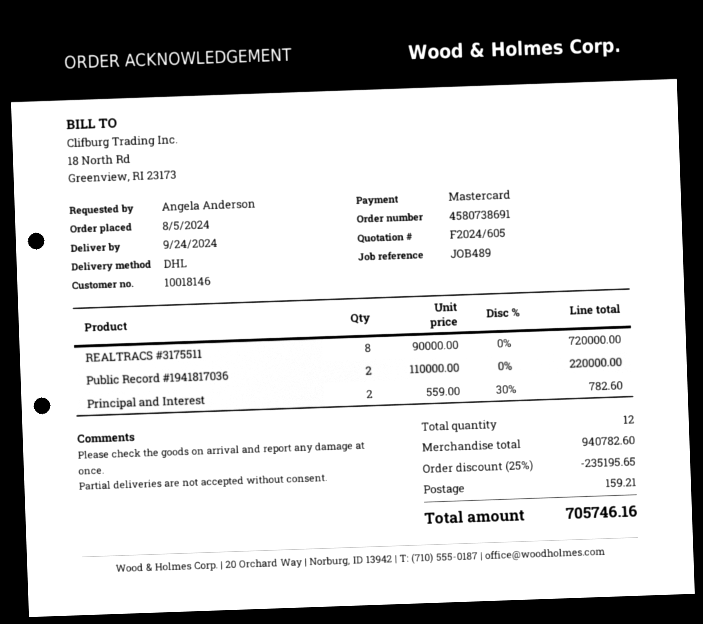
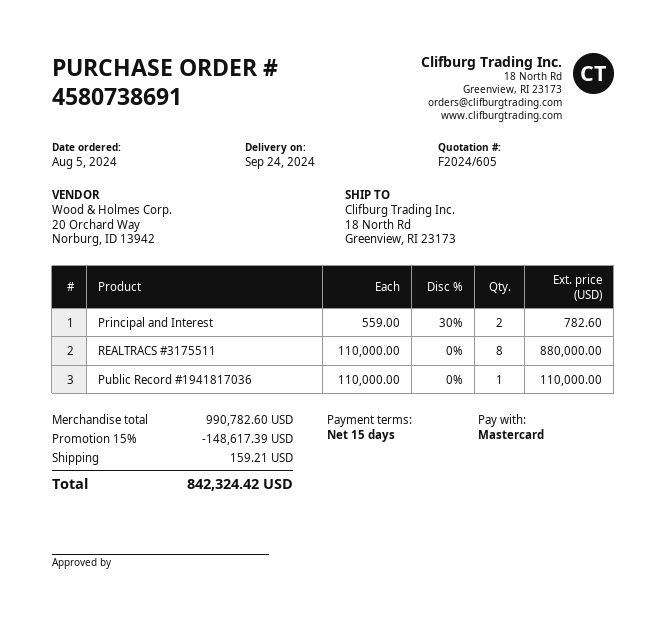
REALTRACS #3175511: 8 x 90000.00 = 720000.00 -> 8 x 110000.00 = 880000.00
Public Record #1941817036: 2 x 110000.00 = 220000.00 -> 1 x 110000.00 = 110000.00
subtotal: 940782.60 -> 990782.60
discount: 25% = 235195.65 -> 15% = 148617.39
total: 705746.16 -> 842324.42

